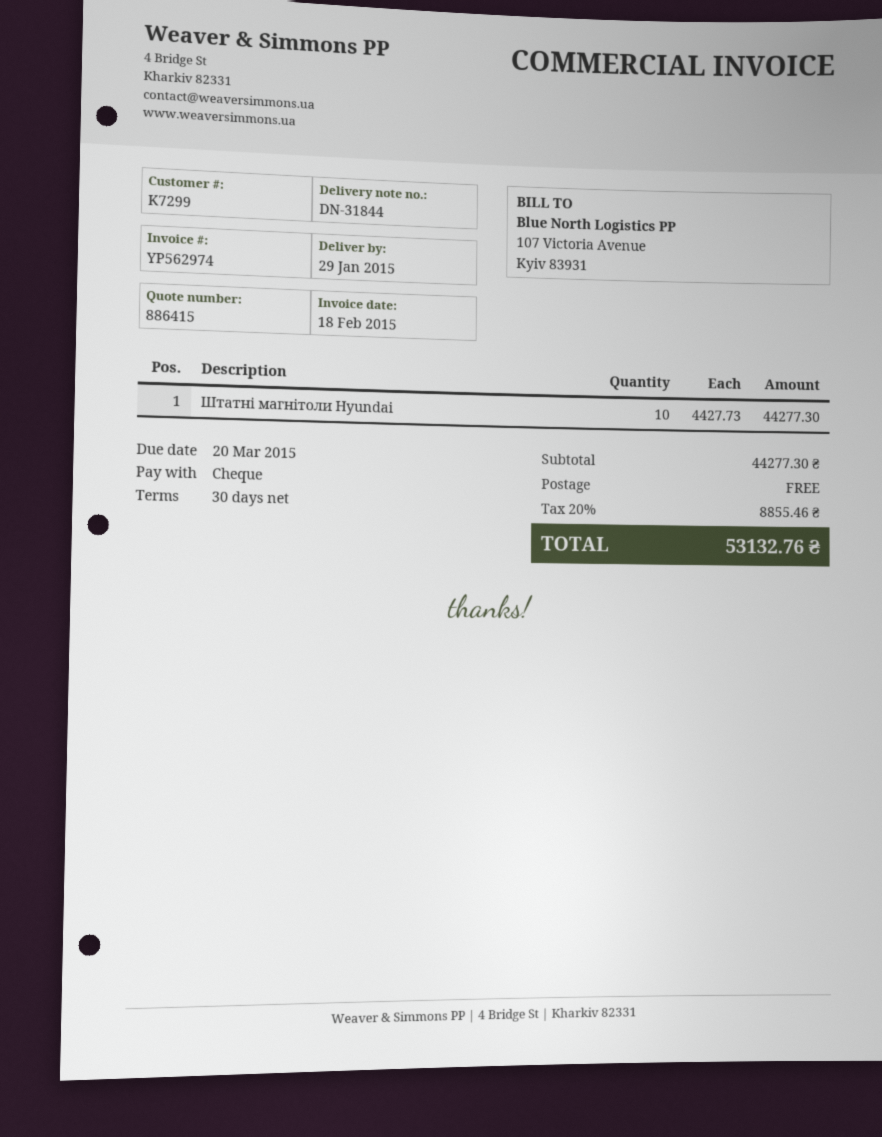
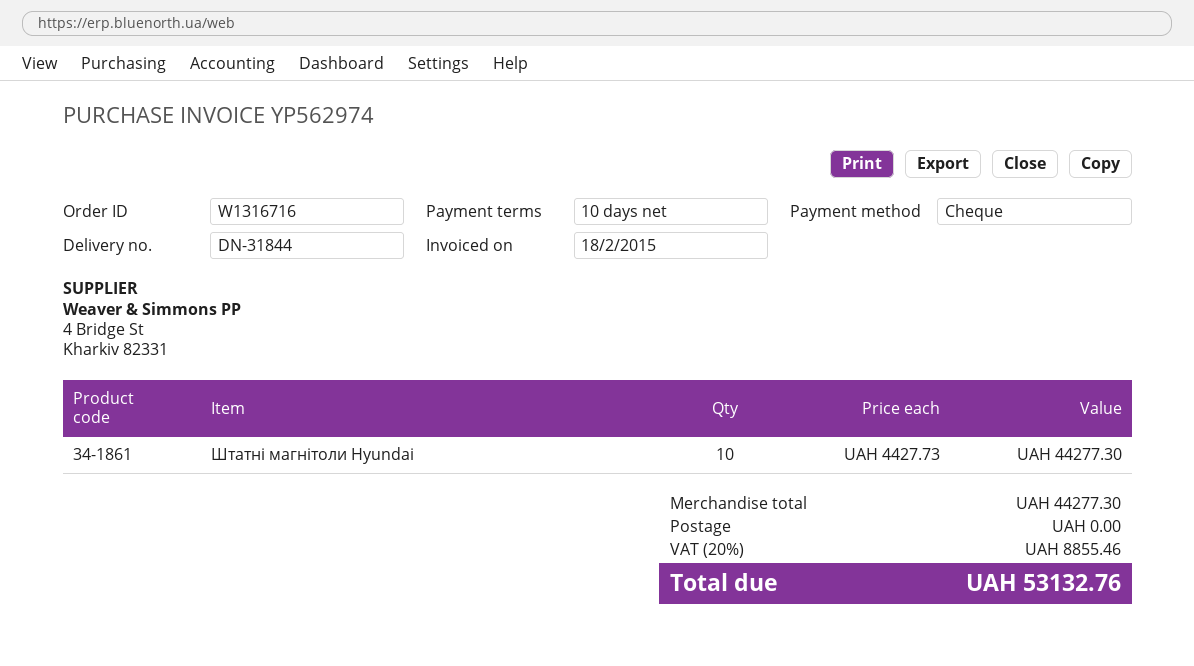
payment terms: 30 days -> 10 days

